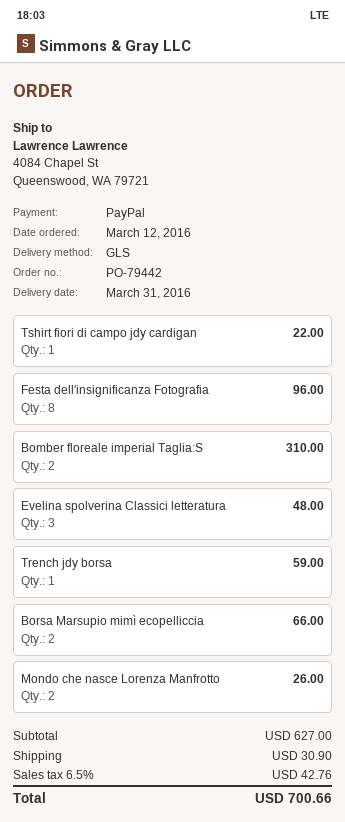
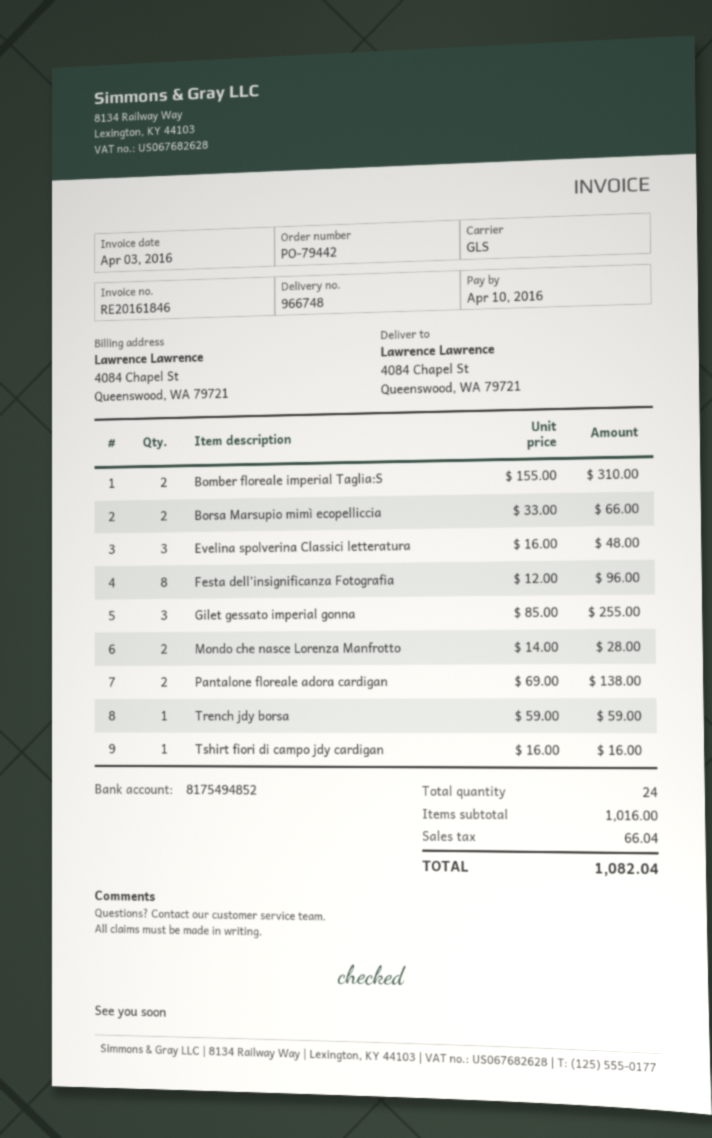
Tshirt fiori di campo jdy cardigan: 1 for 22.00 -> 1 for 16.00
Mondo che nasce Lorenza Manfrotto: 2 for 26.00 -> 2 for 28.00
Gilet gessato imperial gonna: none -> 3 for 255.00
Pantalone floreale adora cardigan: none -> 2 for 138.00
subtotal: 627.00 -> 1016.00
shipping: 30.90 -> none
tax: 42.76 -> 66.04
total: 700.66 -> 1082.04

